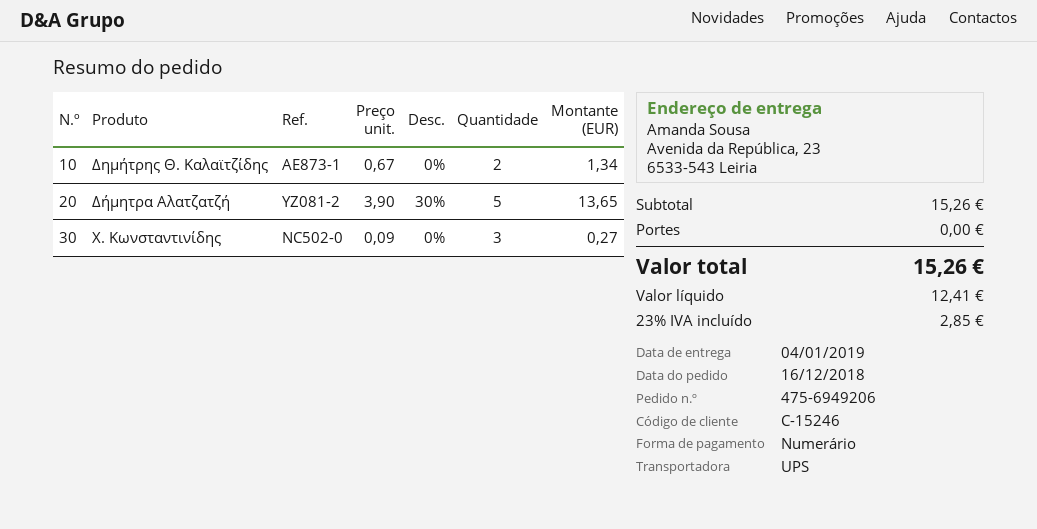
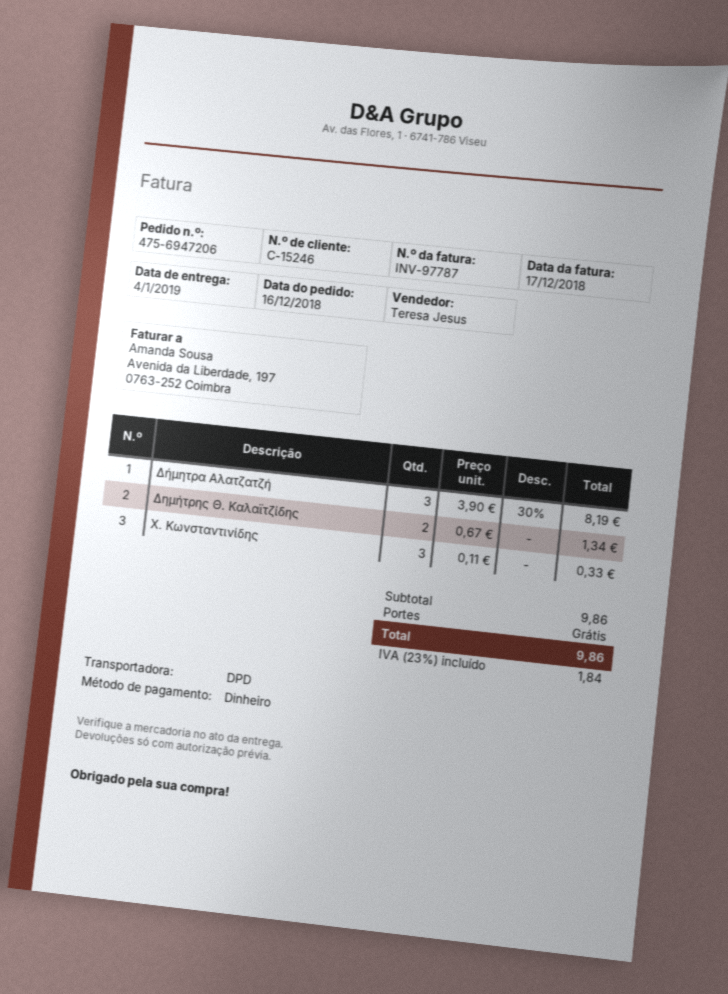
order number: 475-6949206 -> 475-6947206
shipping method: UPS -> DPD
Δήμητρα Αλατζατζή: 5 x 3.90 - 30% = 13.65 -> 3 x 3.90 - 30% = 8.19
Χ. Κωνσταντινίδης: 3 x 0.09 = 0.27 -> 3 x 0.11 = 0.33
subtotal: 15.26 -> 9.86
tax: 23% = 2.85 -> 23% = 1.84
total: 15.26 -> 9.86

